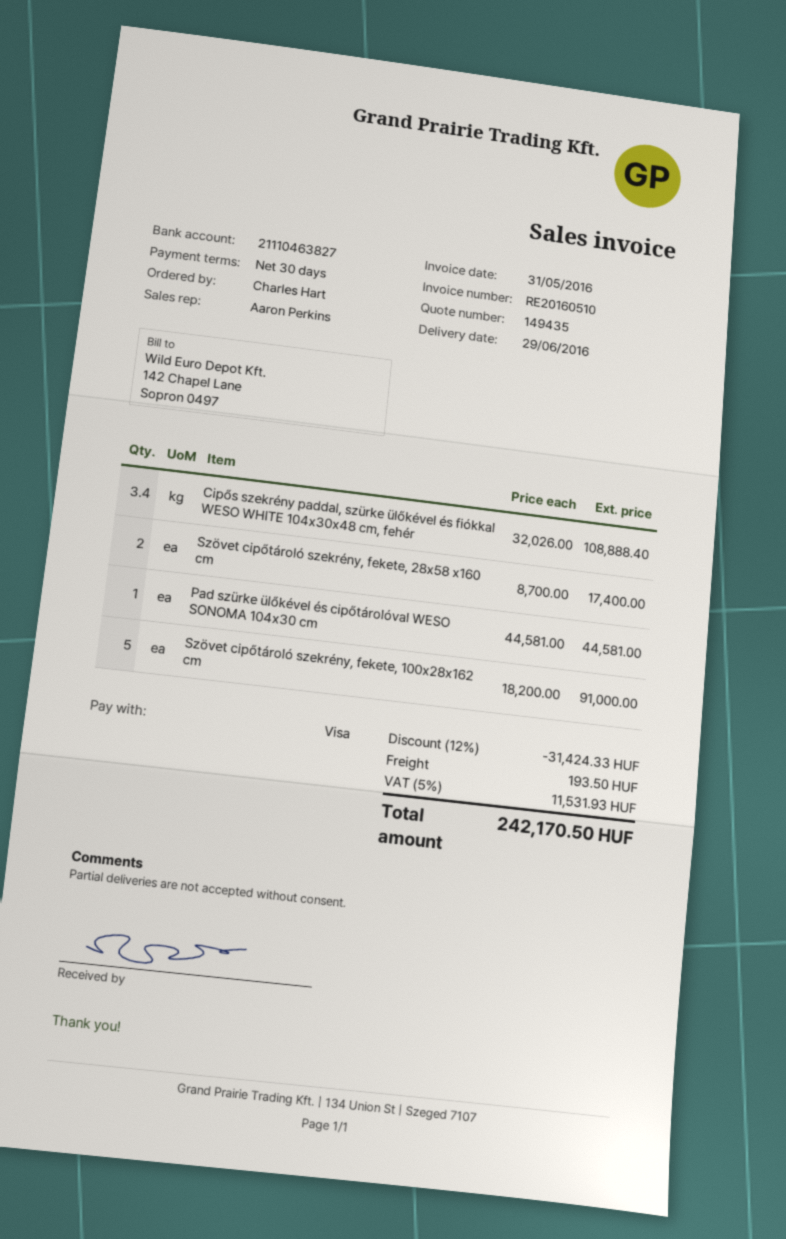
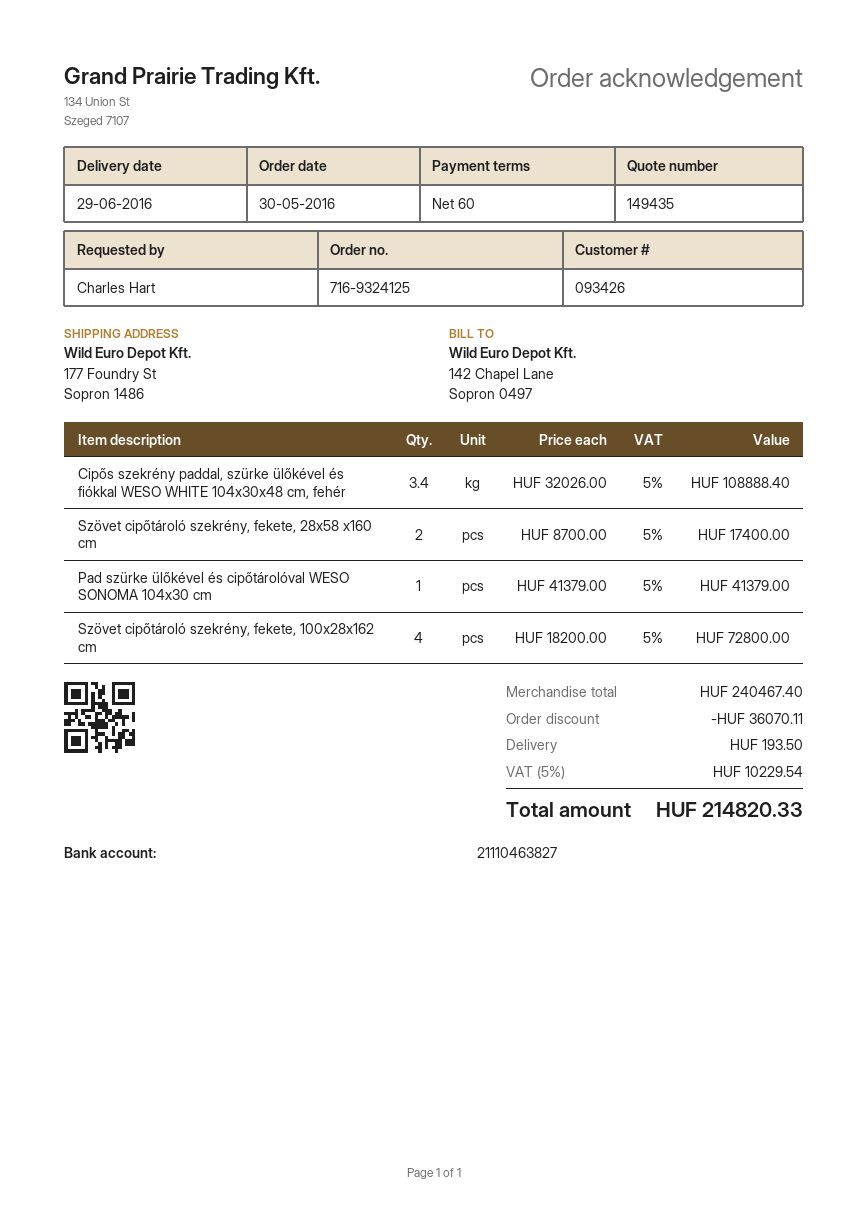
payment terms: 30 days -> 60 days
Pad szürke ülőkével és cipőtárolóval WESO SONOMA 104x30 cm: 1 x 44581.00 = 44581.00 -> 1 x 41379.00 = 41379.00
Szövet cipőtároló szekrény, fekete, 100x28x162 cm: 5 x 18200.00 = 91000.00 -> 4 x 18200.00 = 72800.00
discount: 31424.33 -> 36070.11
tax: 5% = 11531.93 -> 5% = 10229.54
total: 242170.50 -> 214820.33

